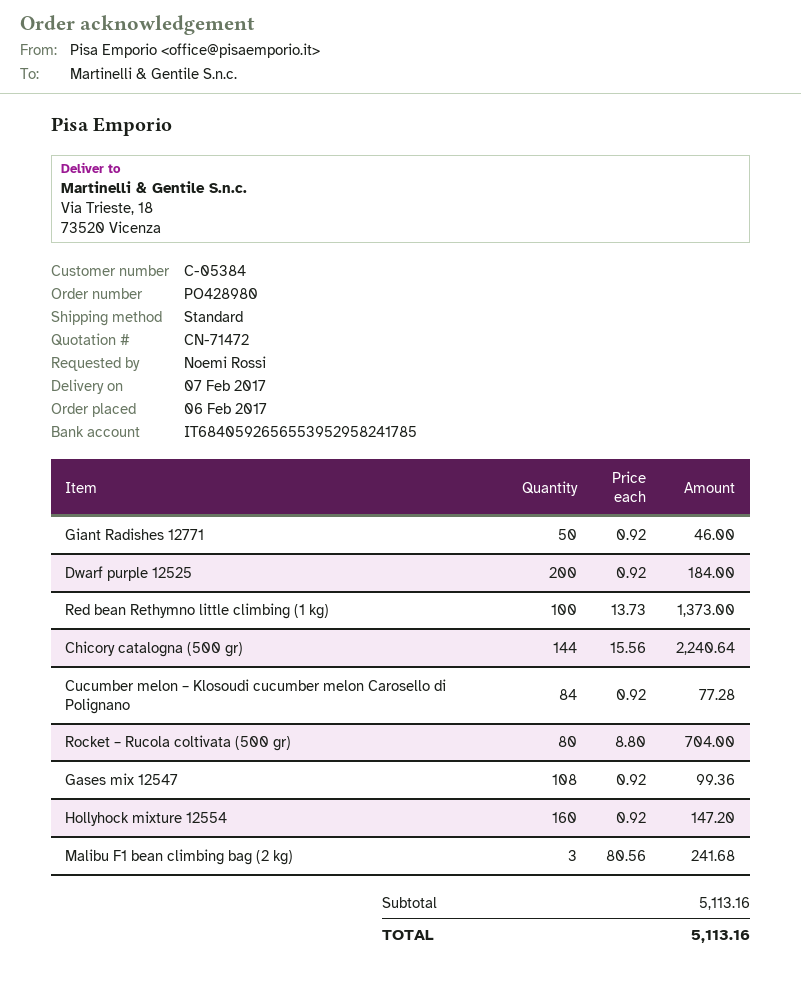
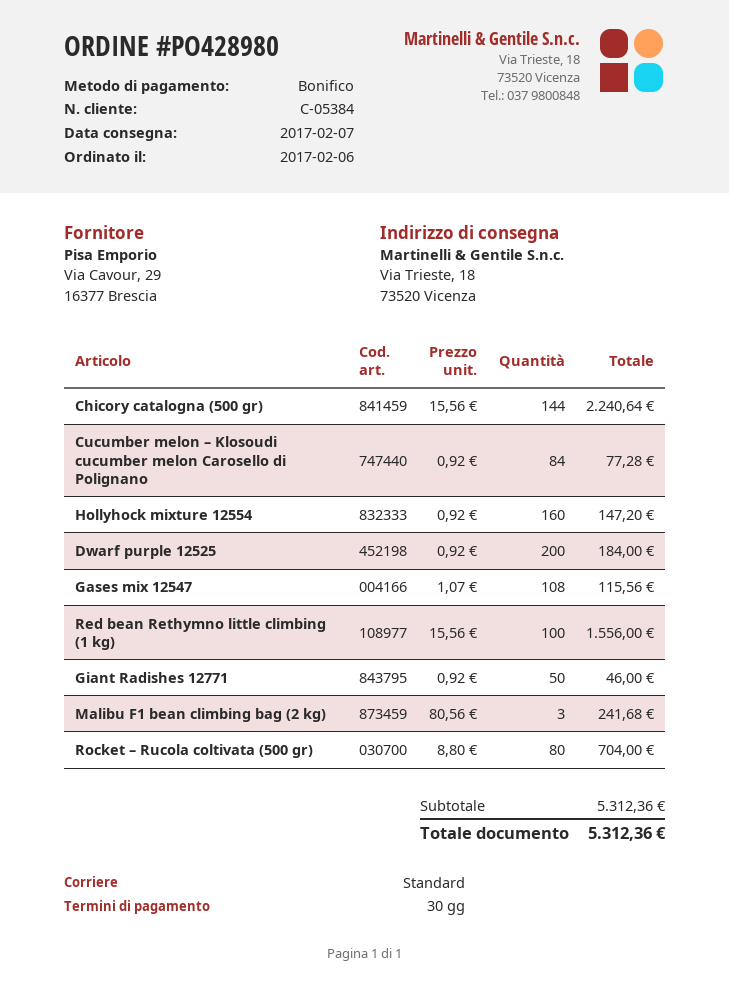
Red bean Rethymno little climbing (1 kg): 100 x 13.73 = 1373.00 -> 100 x 15.56 = 1556.00
Gases mix 12547: 108 x 0.92 = 99.36 -> 108 x 1.07 = 115.56
subtotal: 5113.16 -> 5312.36
total: 5113.16 -> 5312.36

